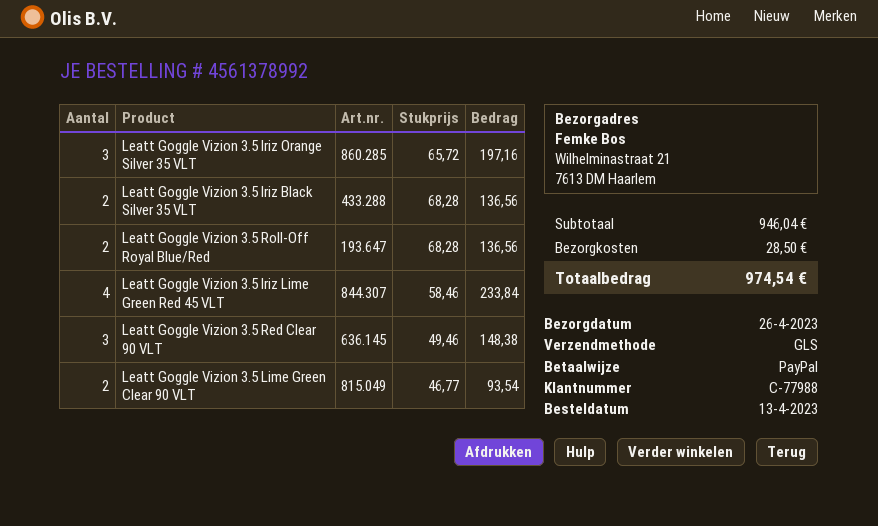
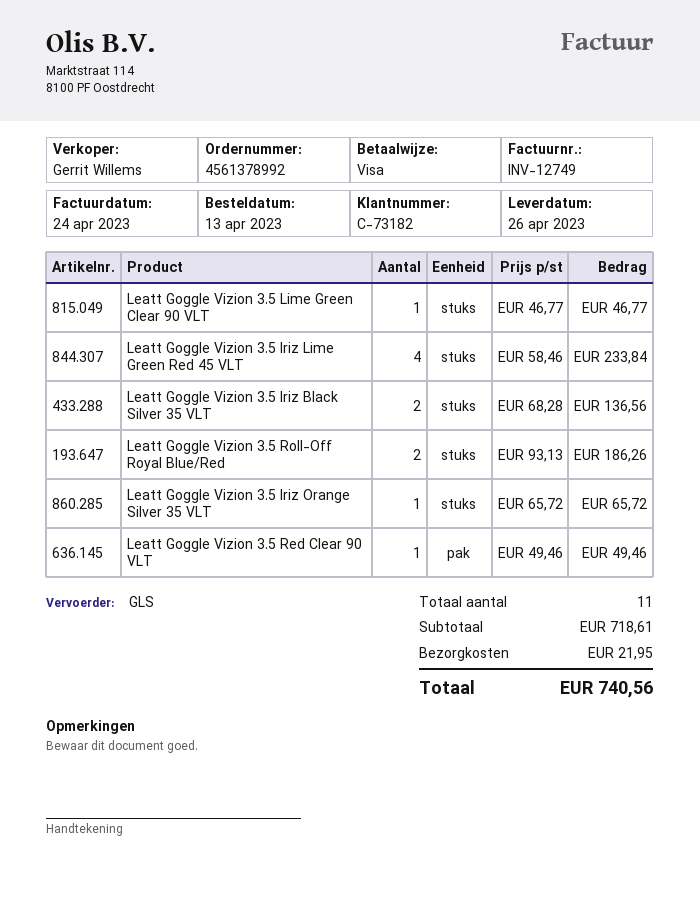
customer number: C-77988 -> C-73182
payment method: PayPal -> Visa
Leatt Goggle Vizion 3.5 Iriz Orange Silver 35 VLT: 3 x 65.72 = 197.16 -> 1 x 65.72 = 65.72
Leatt Goggle Vizion 3.5 Roll-Off Royal Blue/Red: 2 x 68.28 = 136.56 -> 2 x 93.13 = 186.26
Leatt Goggle Vizion 3.5 Red Clear 90 VLT: 3 x 49.46 = 148.38 -> 1 x 49.46 = 49.46
Leatt Goggle Vizion 3.5 Lime Green Clear 90 VLT: 2 x 46.77 = 93.54 -> 1 x 46.77 = 46.77
subtotal: 946.04 -> 718.61
shipping: 28.50 -> 21.95
total: 974.54 -> 740.56

